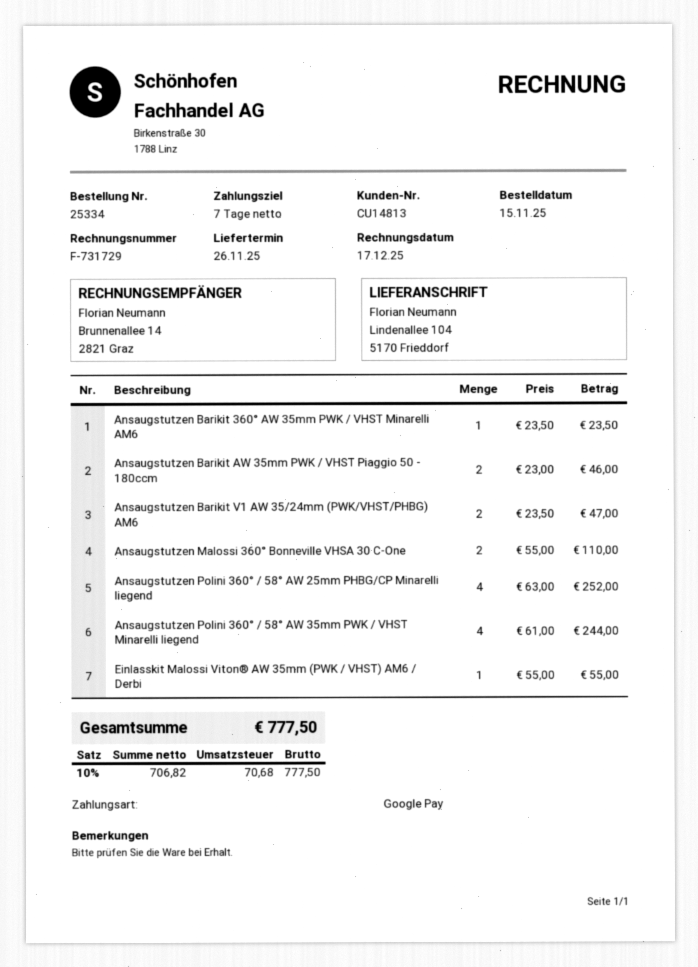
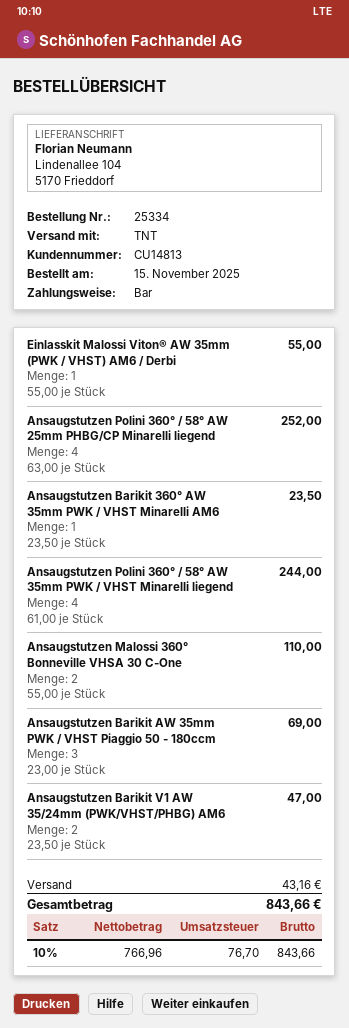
payment method: Google Pay -> cash
Ansaugstutzen Barikit AW 35mm PWK / VHST Piaggio 50 - 180ccm: 2 x 23.00 = 46.00 -> 3 x 23.00 = 69.00
shipping: none -> 43.16
net: 706.82 -> 766.96
tax: 10% = 70.68 -> 10% = 76.70
total: 777.50 -> 843.66

